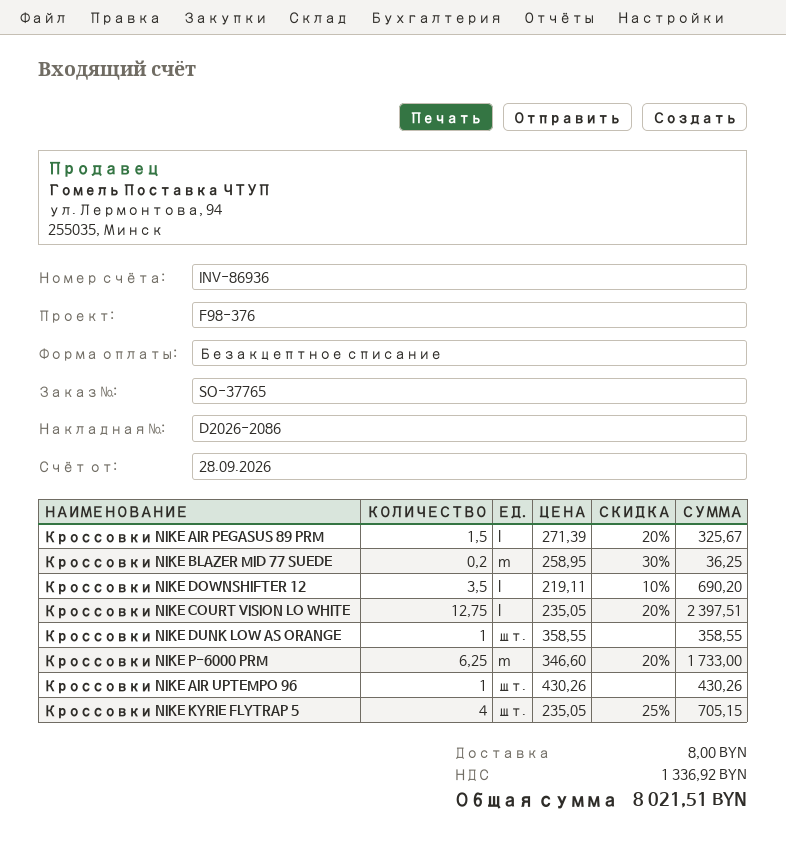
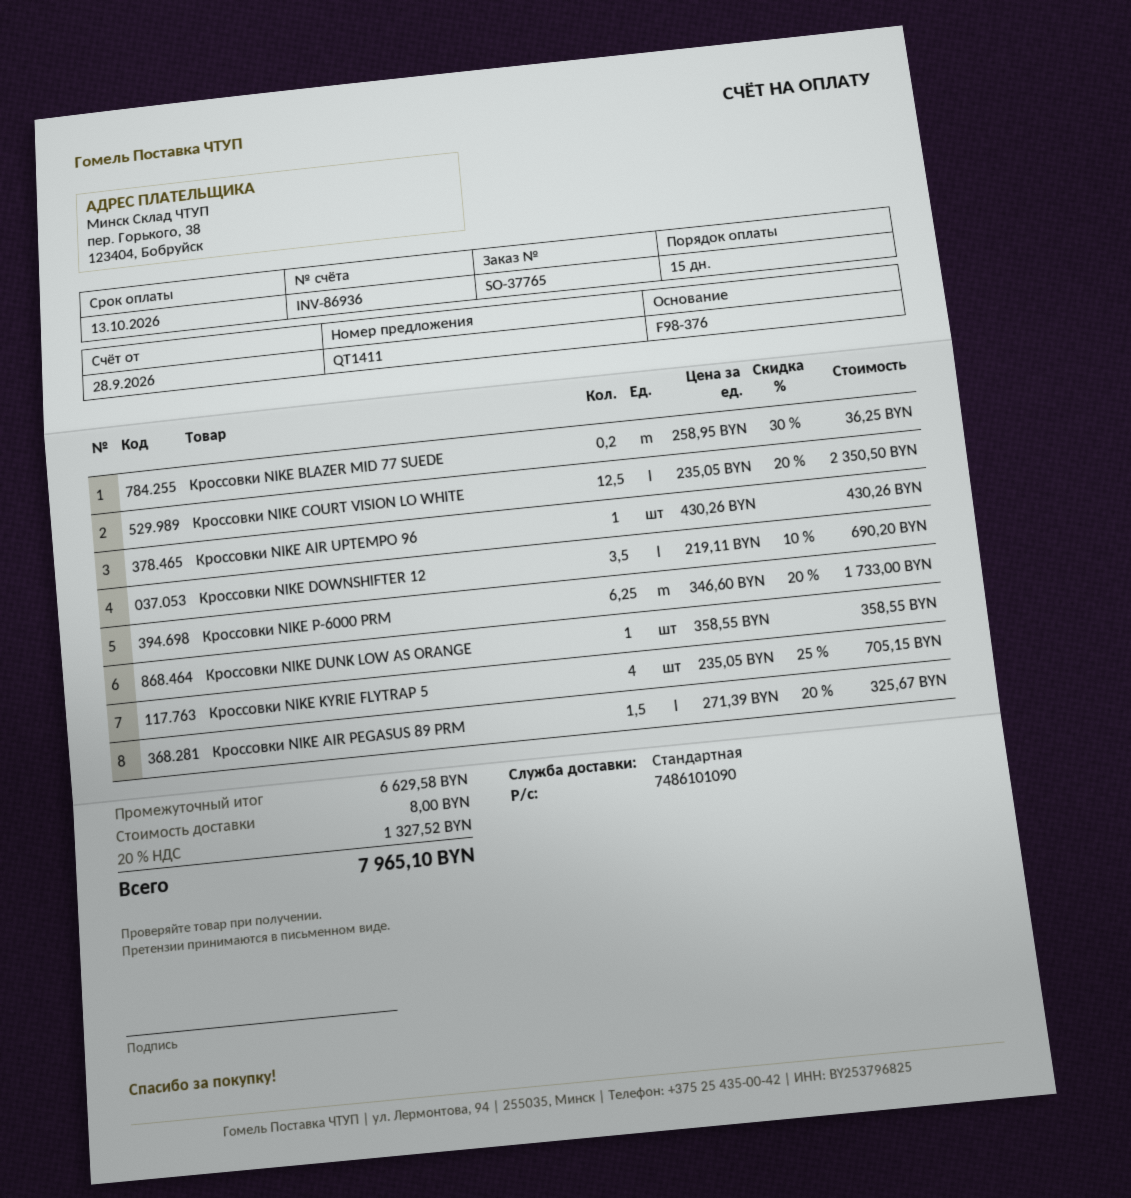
Кроссовки NIKE COURT VISION LO WHITE: 12.75 x 235.05 - 20% = 2397.51 -> 12.5 x 235.05 - 20% = 2350.50
tax: 1336.92 -> 1327.52
total: 8021.51 -> 7965.10

